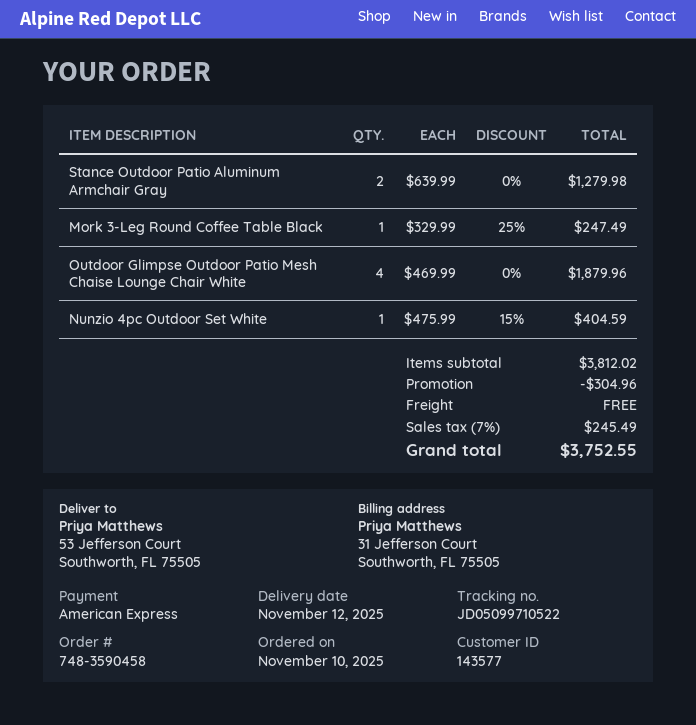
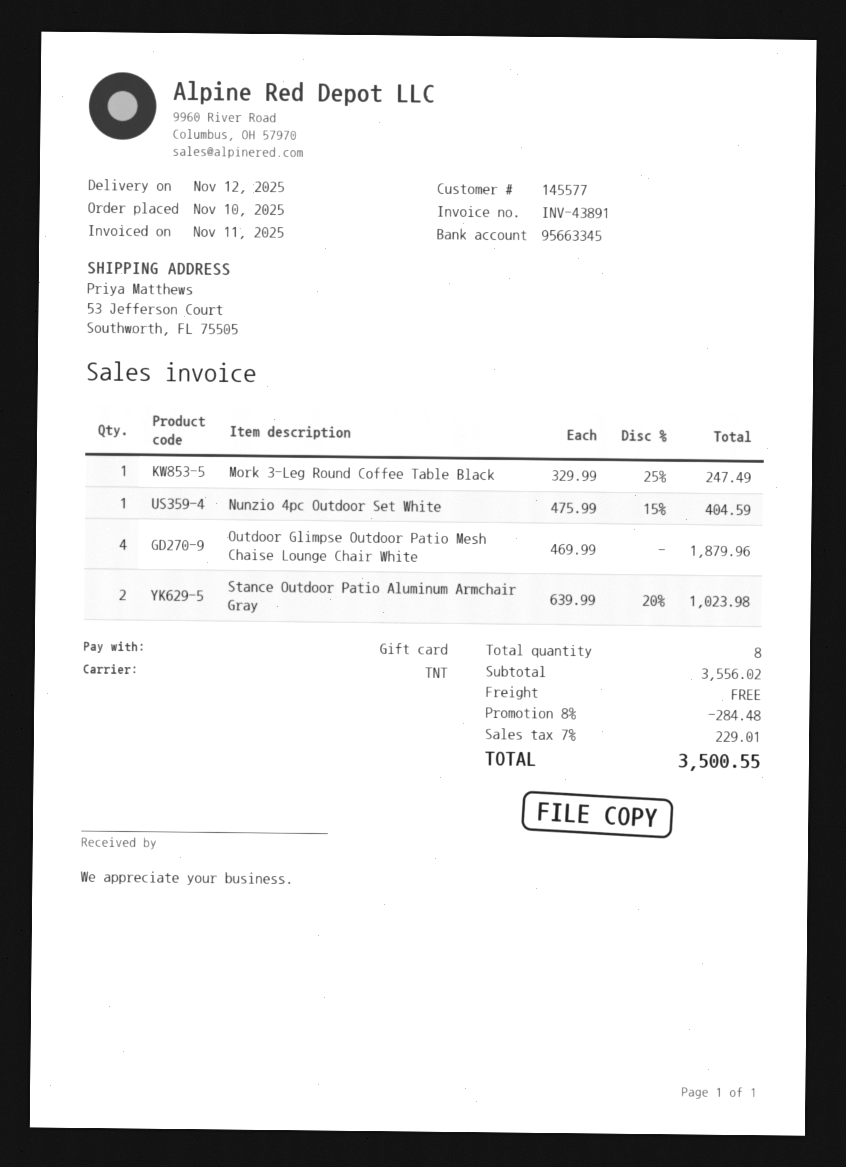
customer number: 143577 -> 145577
payment method: American Express -> gift card
Stance Outdoor Patio Aluminum Armchair Gray: 2 x 639.99 = 1279.98 -> 2 x 639.99 - 20% = 1023.98
subtotal: 3812.02 -> 3556.02
discount: 304.96 -> 284.48
tax: 7% = 245.49 -> 7% = 229.01
total: 3752.55 -> 3500.55

